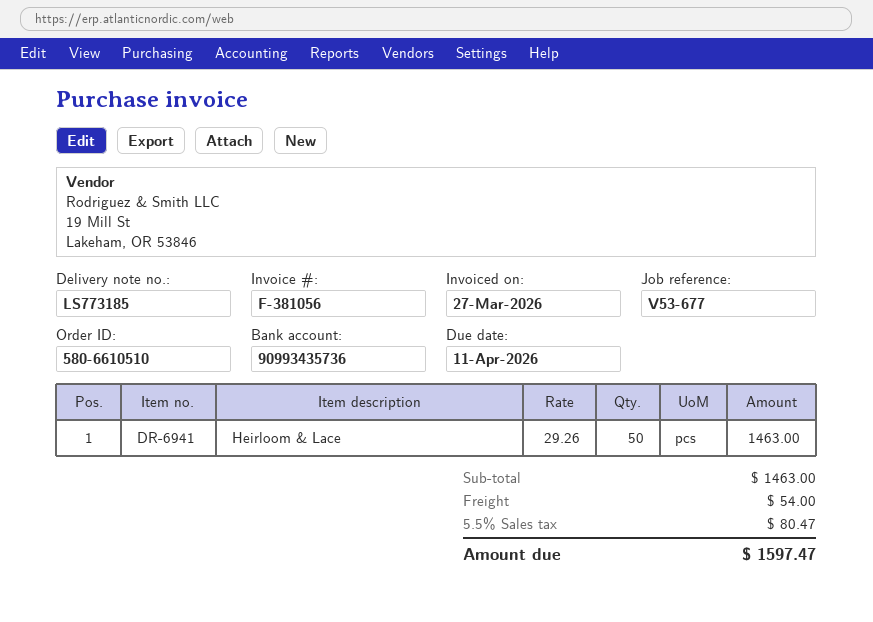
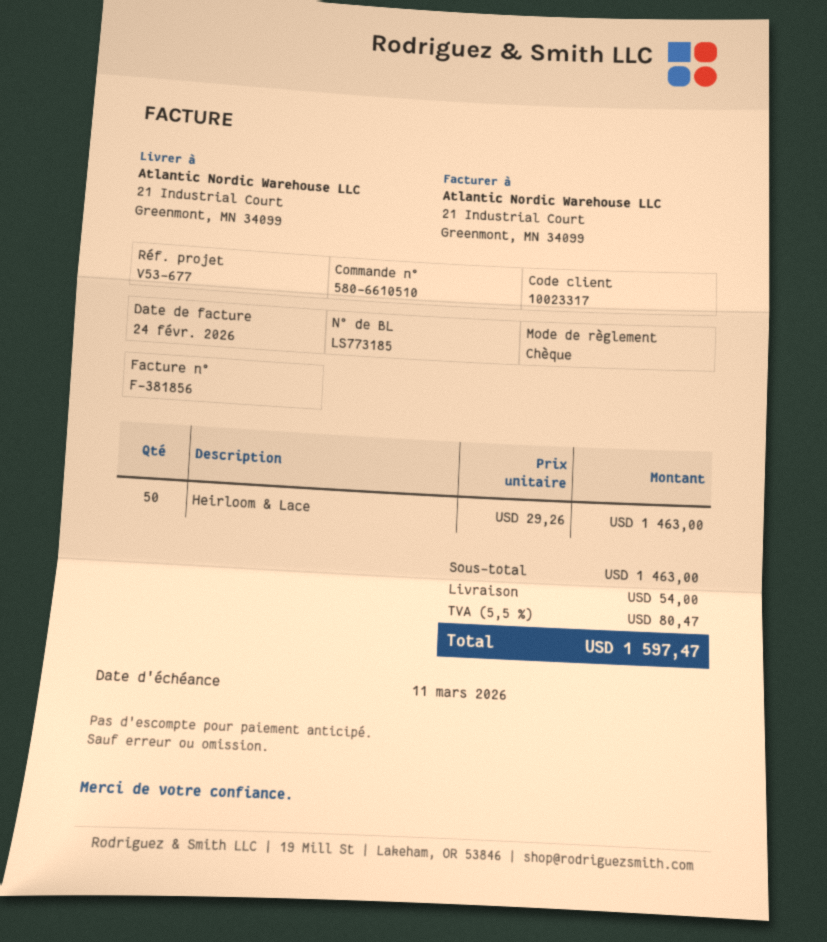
invoice number: F-381056 -> F-381856
invoice date: 2026-03-27 -> 2026-02-24
due date: 2026-04-11 -> 2026-03-11

